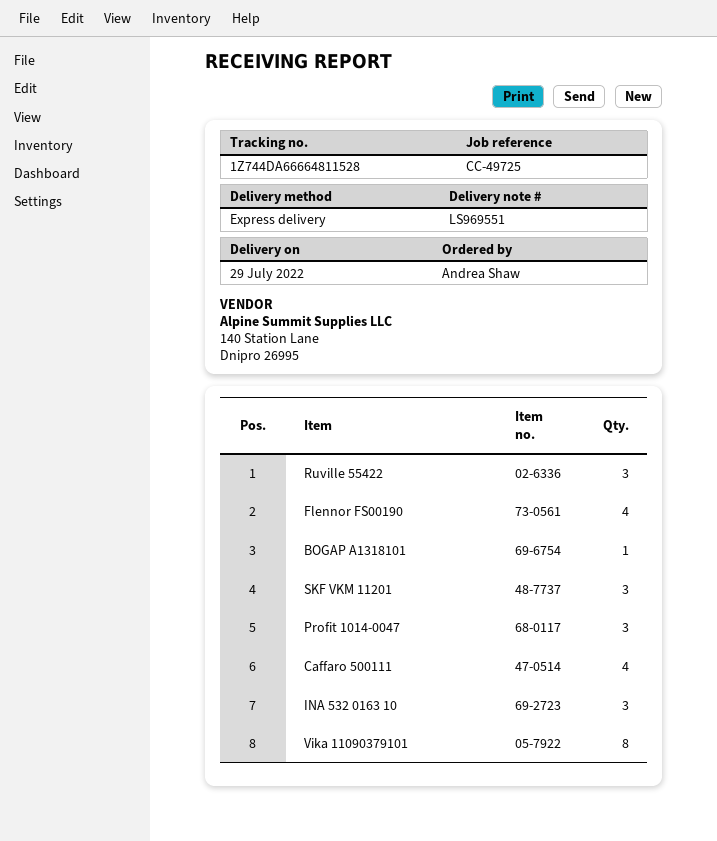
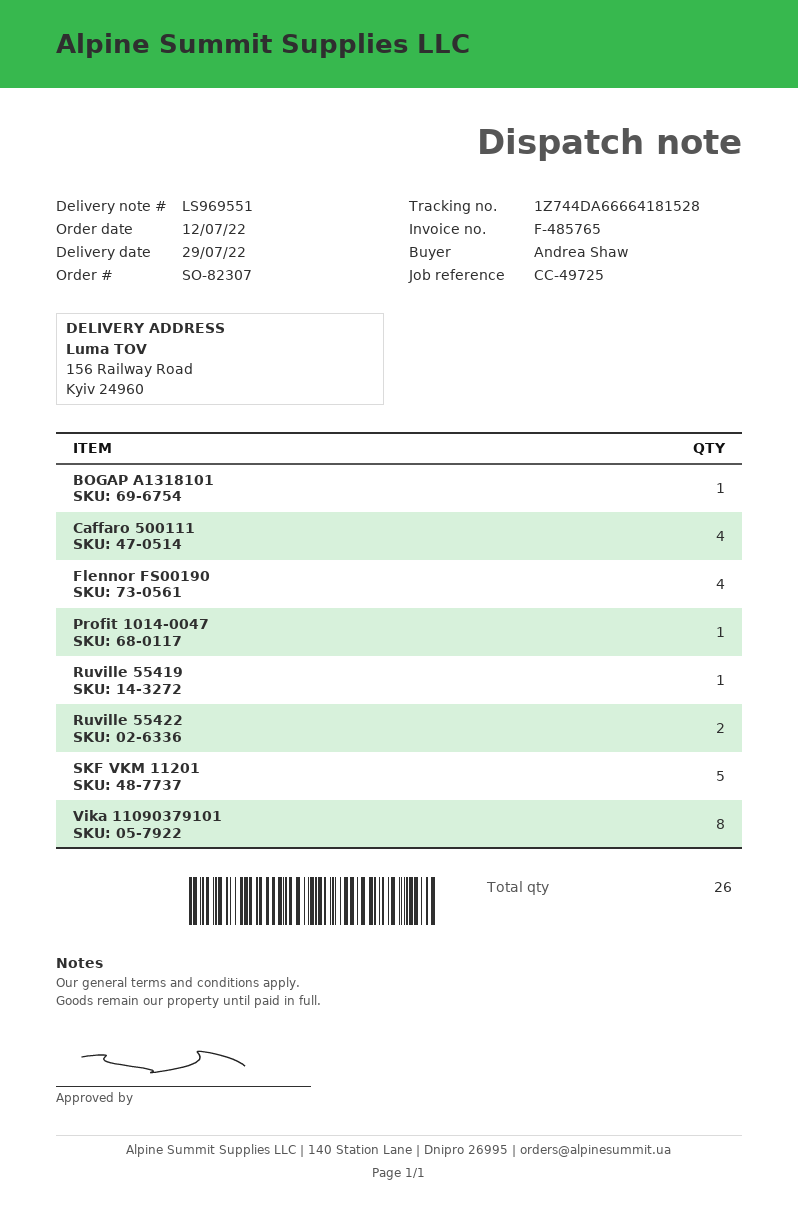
tracking number: 1Z744DA66664811528 -> 1Z744DA66664181528
Ruville 55422: 3 -> 2
SKF VKM 11201: 3 -> 5
Profit 1014-0047: 3 -> 1
INA 532 0163 10: 3 -> none
Ruville 55419: none -> 1

